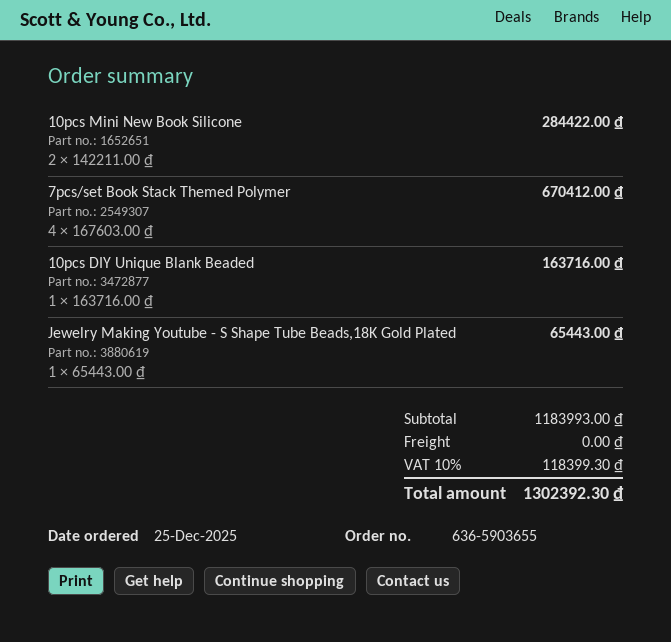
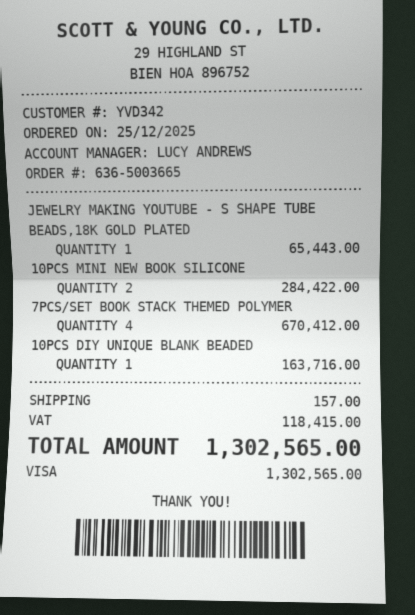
order number: 636-5903655 -> 636-5003665
shipping: 0.00 -> 157.00
tax: 118399.30 -> 118415.00
total: 1302392.30 -> 1302565.00

